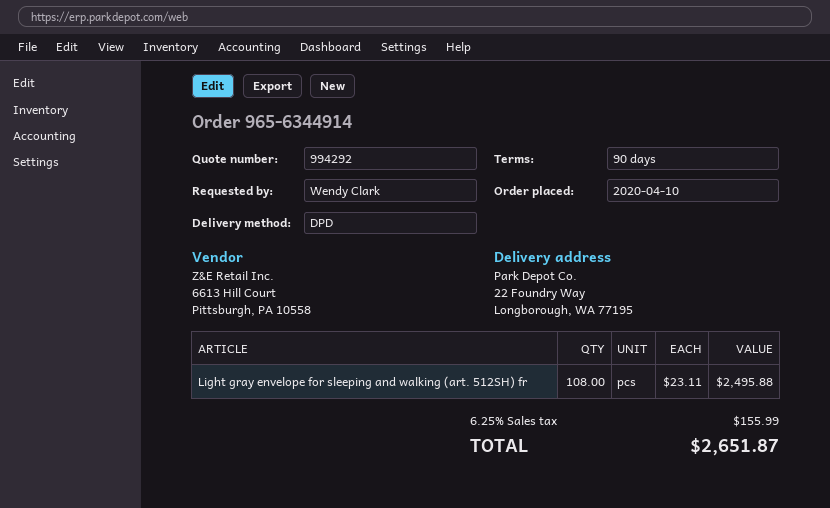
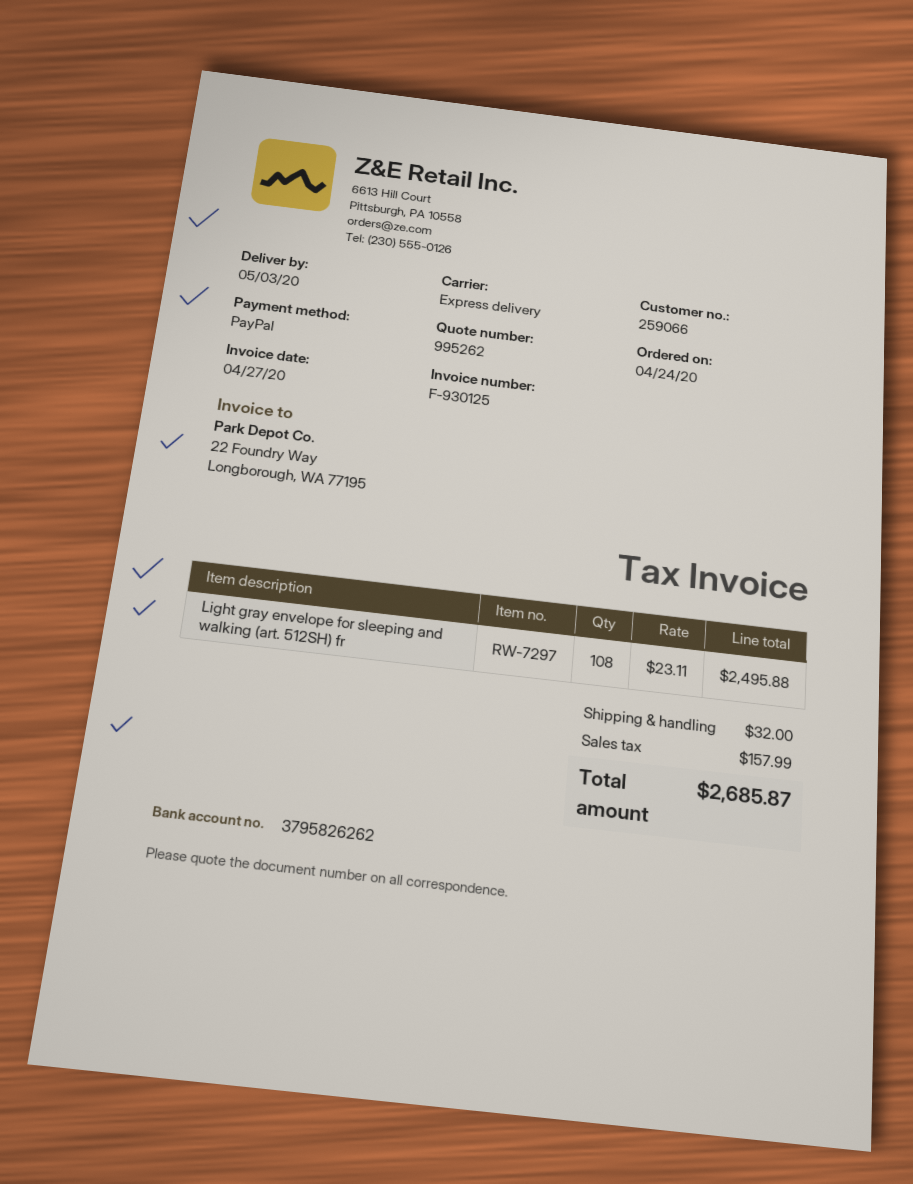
quote number: 994292 -> 995262
order date: 2020-04-10 -> 2020-04-24
shipping method: DPD -> express
shipping: none -> 32.00
tax: 155.99 -> 157.99
total: 2651.87 -> 2685.87

